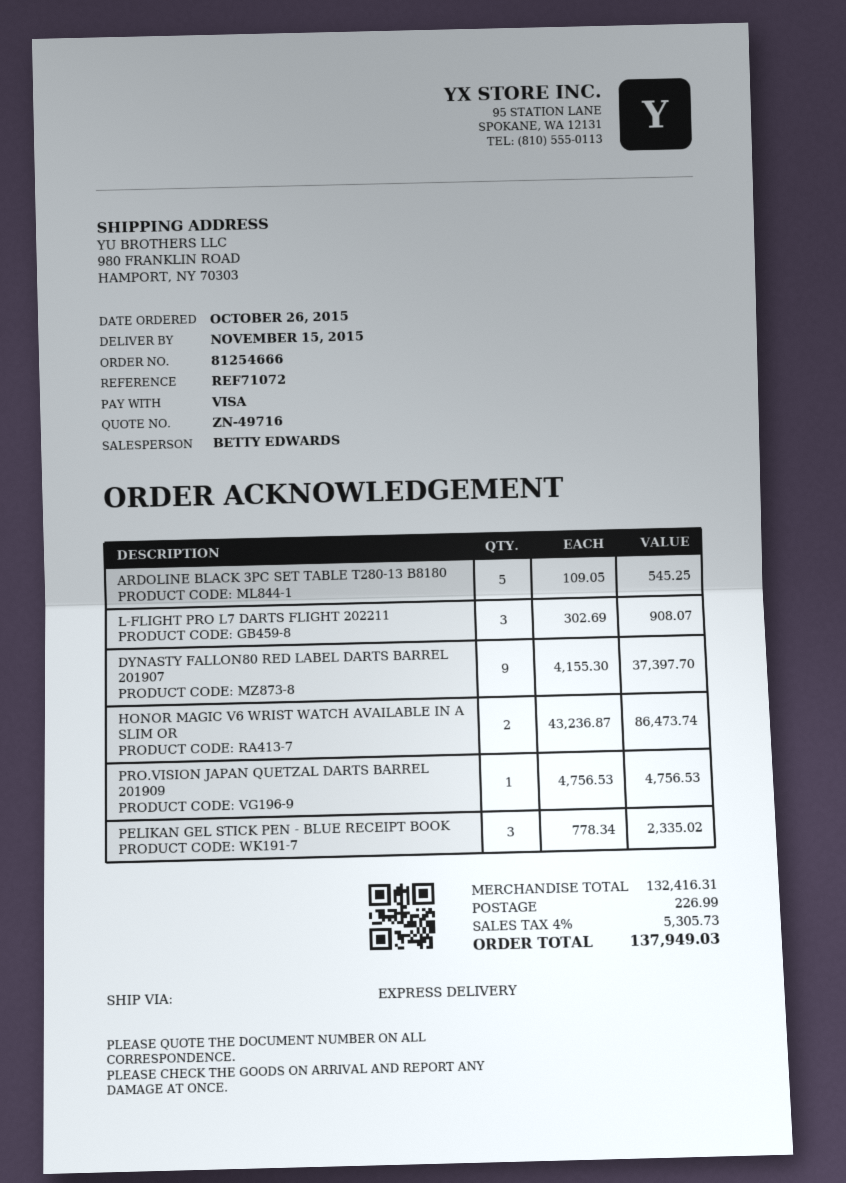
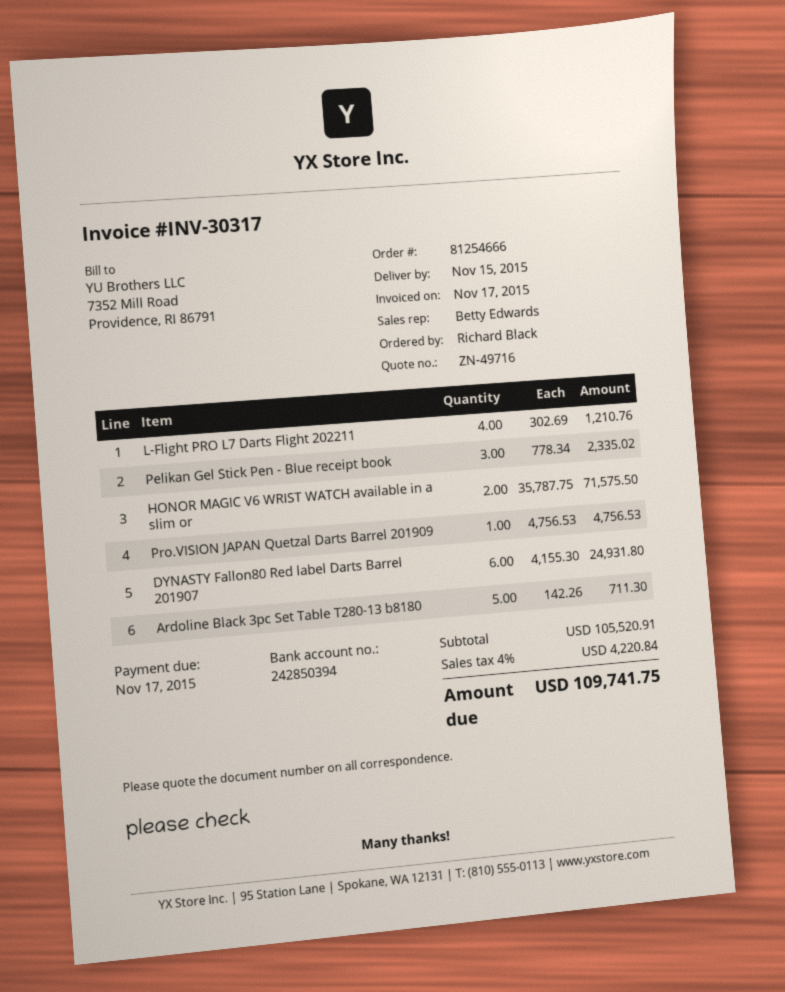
ARDOLINE BLACK 3PC SET TABLE T280-13 B8180: 5 x 109.05 = 545.25 -> 5 x 142.26 = 711.30
L-FLIGHT PRO L7 DARTS FLIGHT 202211: 3 x 302.69 = 908.07 -> 4 x 302.69 = 1210.76
DYNASTY FALLON80 RED LABEL DARTS BARREL 201907: 9 x 4155.30 = 37397.70 -> 6 x 4155.30 = 24931.80
HONOR MAGIC V6 WRIST WATCH AVAILABLE IN A SLIM OR: 2 x 43236.87 = 86473.74 -> 2 x 35787.75 = 71575.50
subtotal: 132416.31 -> 105520.91
shipping: 226.99 -> none
tax: 4% = 5305.73 -> 4% = 4220.84
total: 137949.03 -> 109741.75

